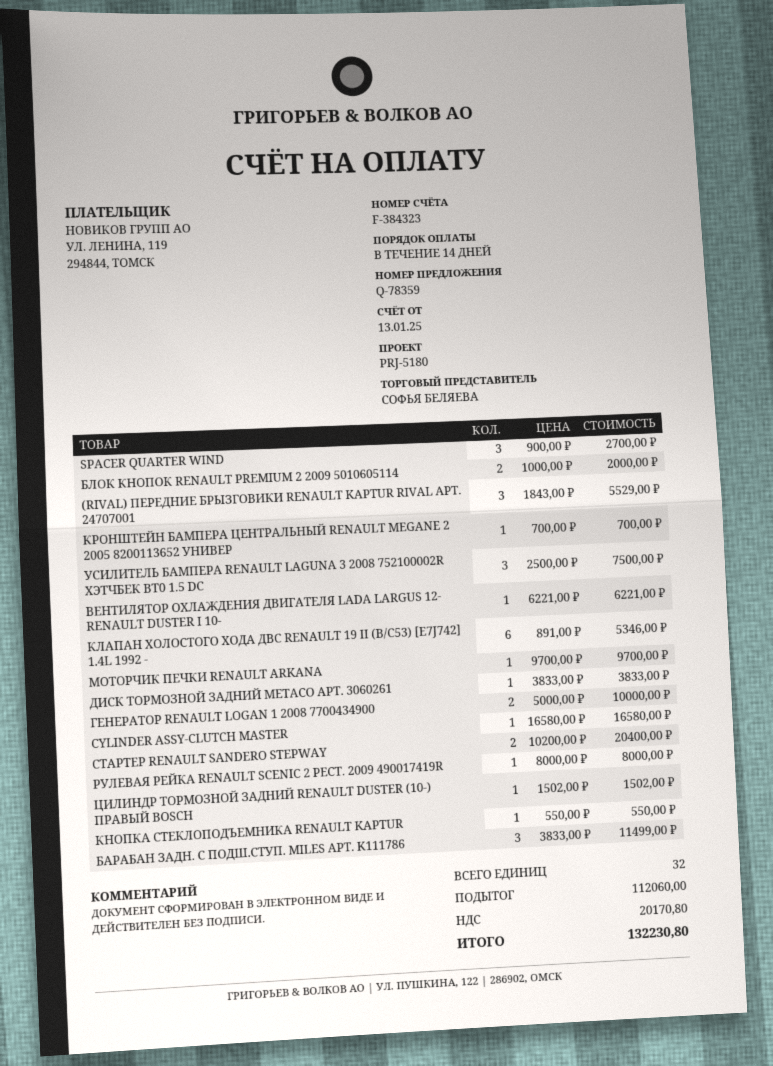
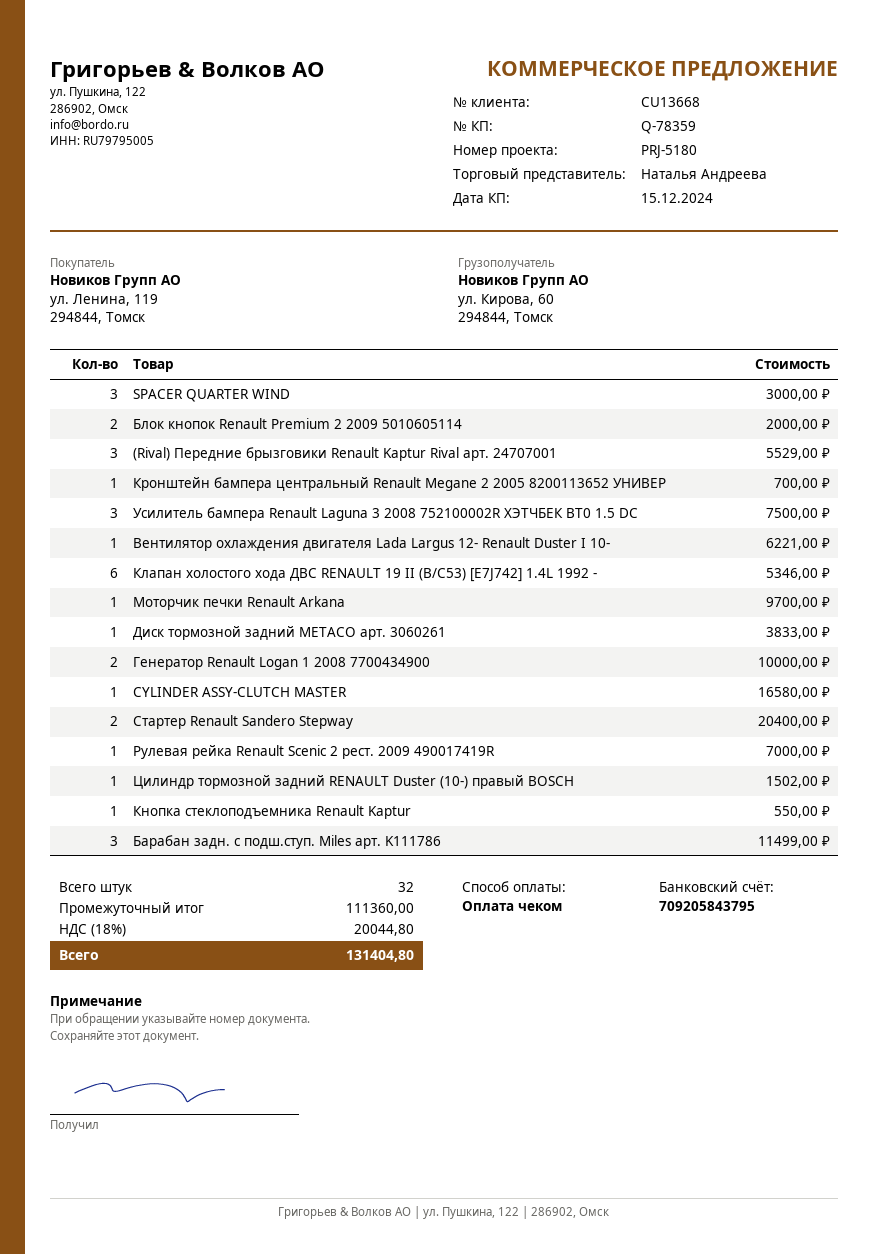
sales rep: СОФЬЯ БЕЛЯЕВА -> Наталья Андреева
SPACER QUARTER WIND: 3 for 2700.00 -> 3 for 3000.00
РУЛЕВАЯ РЕЙКА RENAULT SCENIC 2 РЕСТ. 2009 490017419R: 1 for 8000.00 -> 1 for 7000.00
subtotal: 112060.00 -> 111360.00
tax: 20170.80 -> 20044.80
total: 132230.80 -> 131404.80

